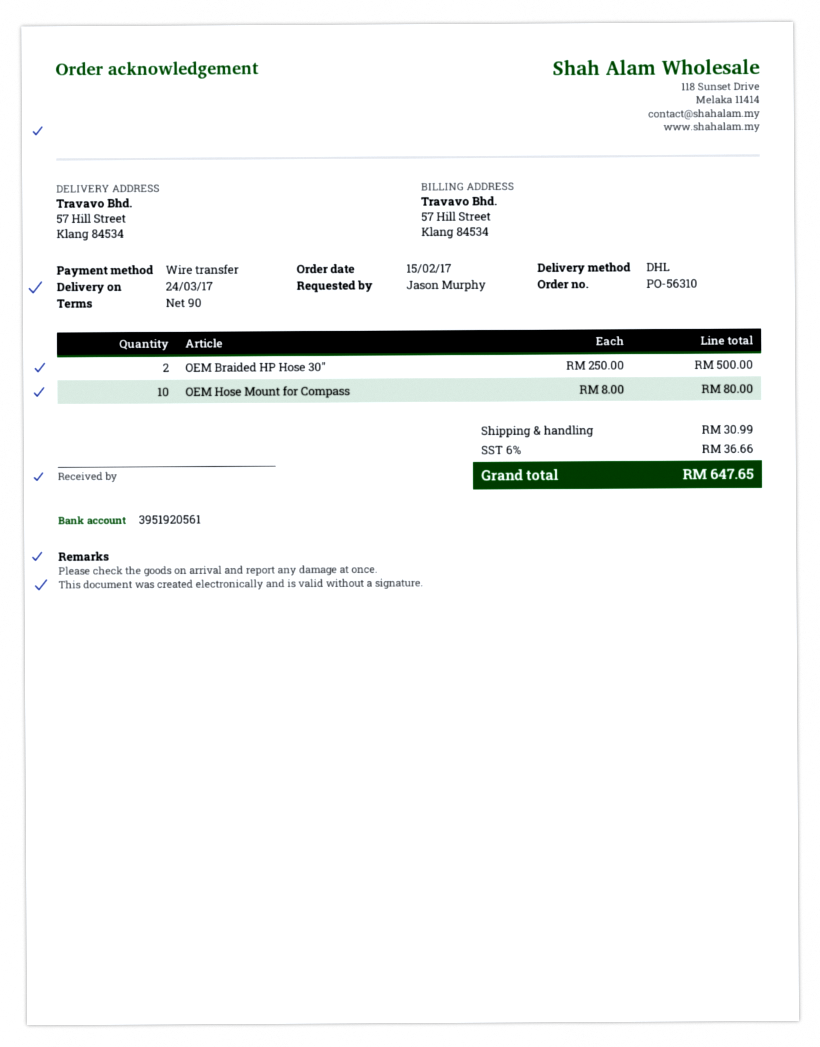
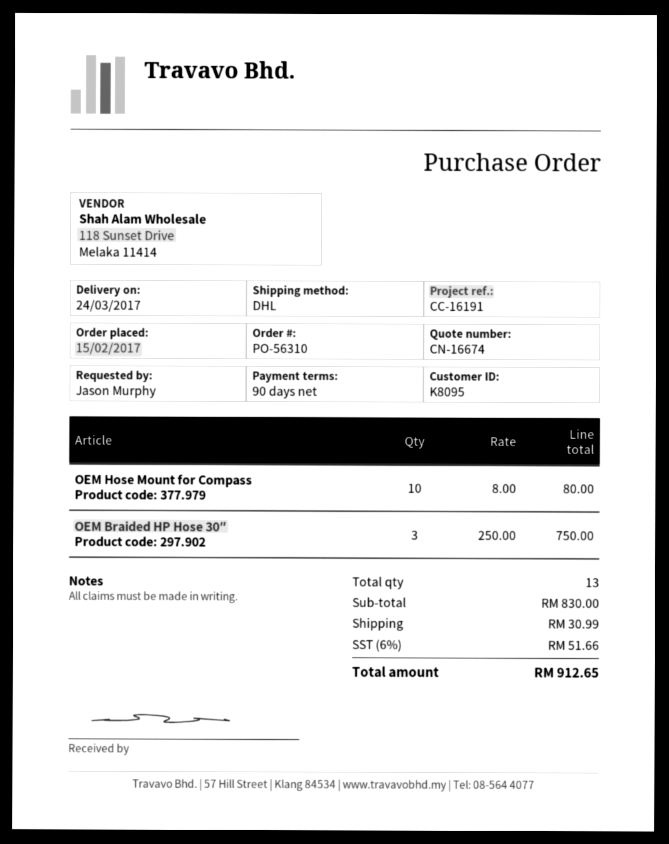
OEM Braided HP Hose 30″: 2 x 250.00 = 500.00 -> 3 x 250.00 = 750.00
tax: 6% = 36.66 -> 6% = 51.66
total: 647.65 -> 912.65

